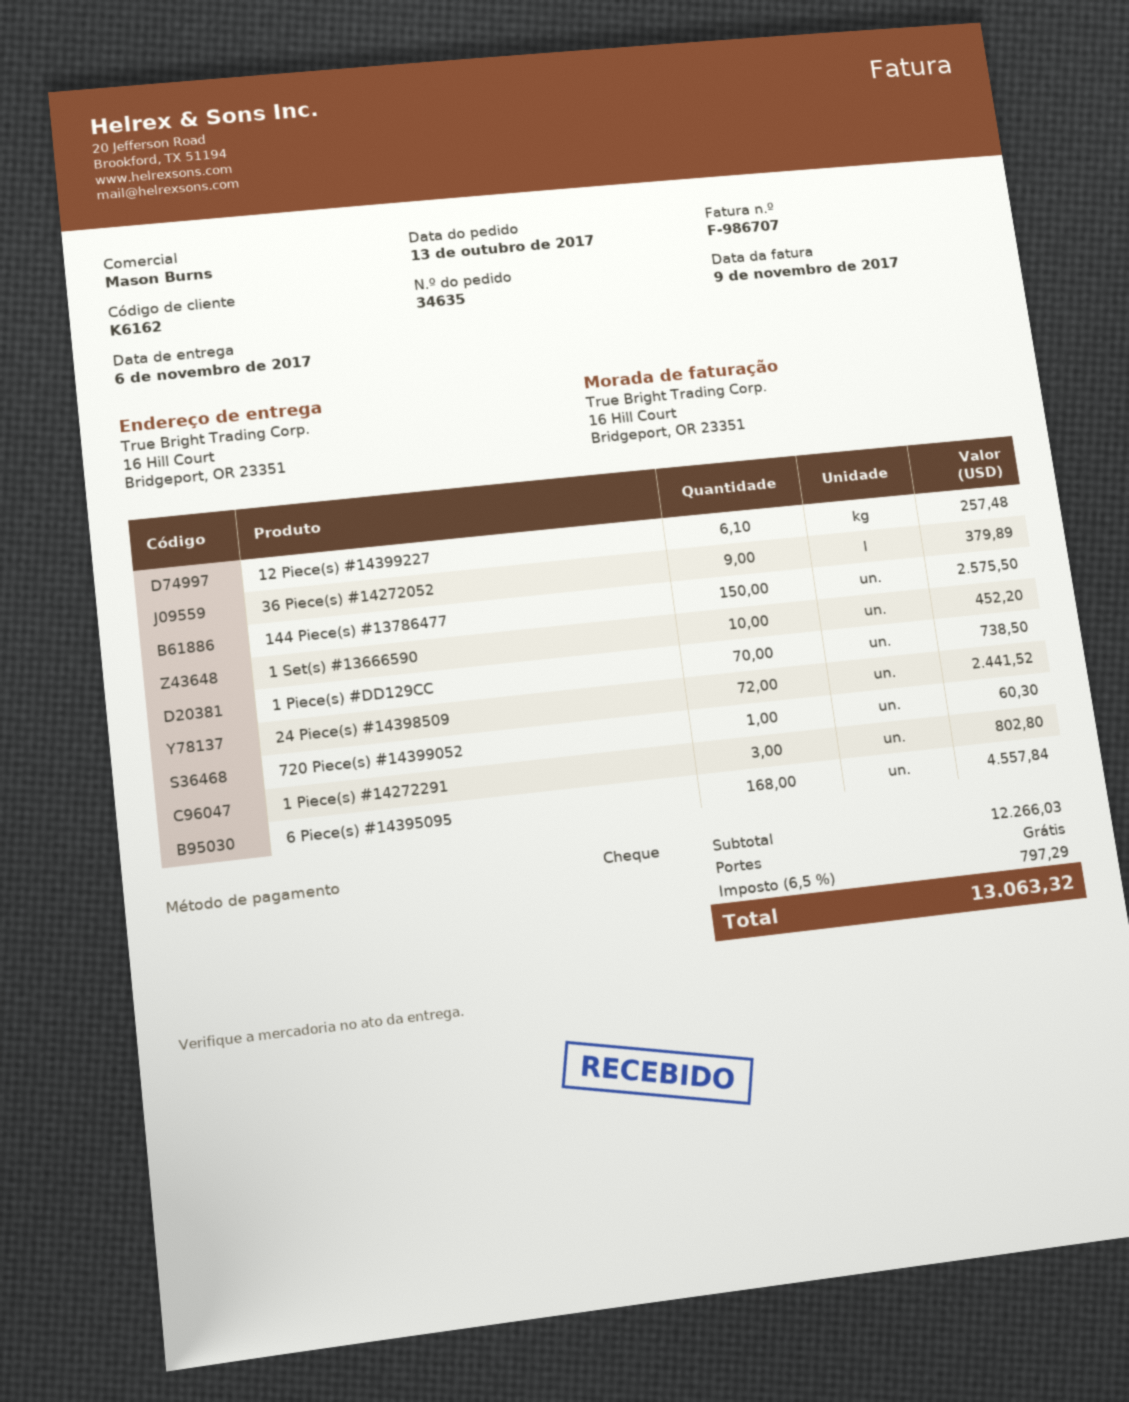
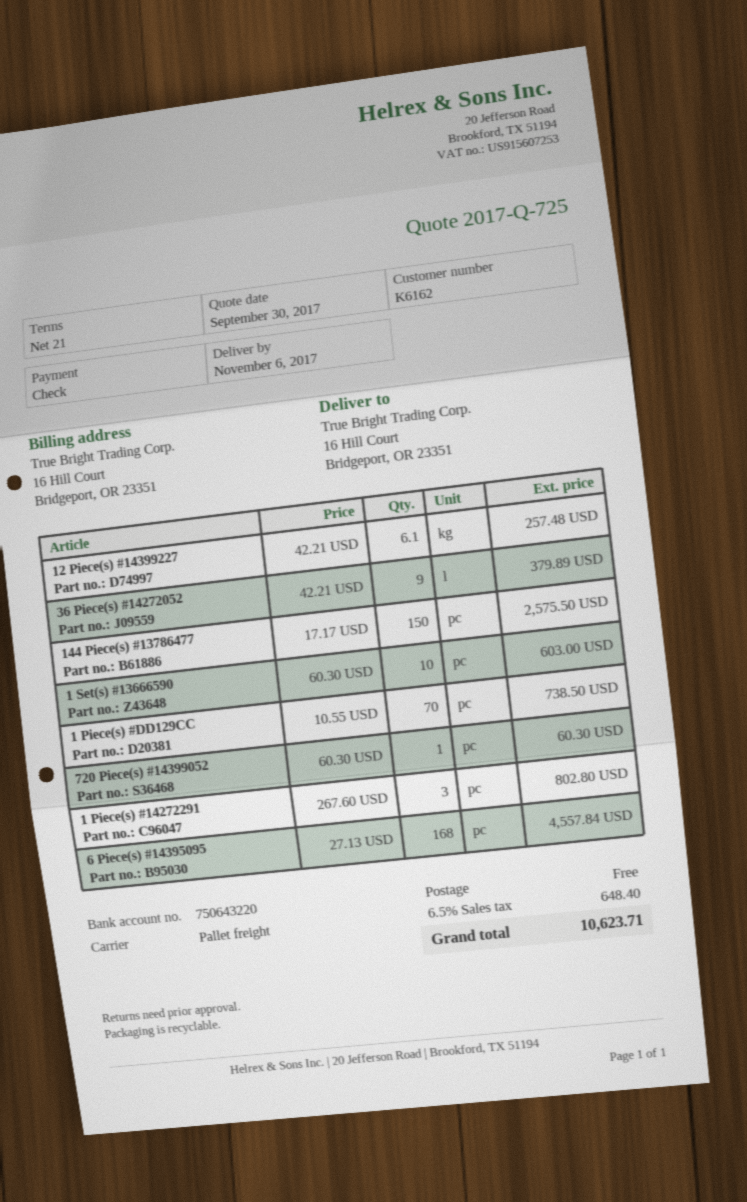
1 Set(s) #13666590: 10 for 452.20 -> 10 for 603.00
24 Piece(s) #14398509: 72 for 2441.52 -> none
tax: 6.5% = 797.29 -> 6.5% = 648.40
total: 13063.32 -> 10623.71

